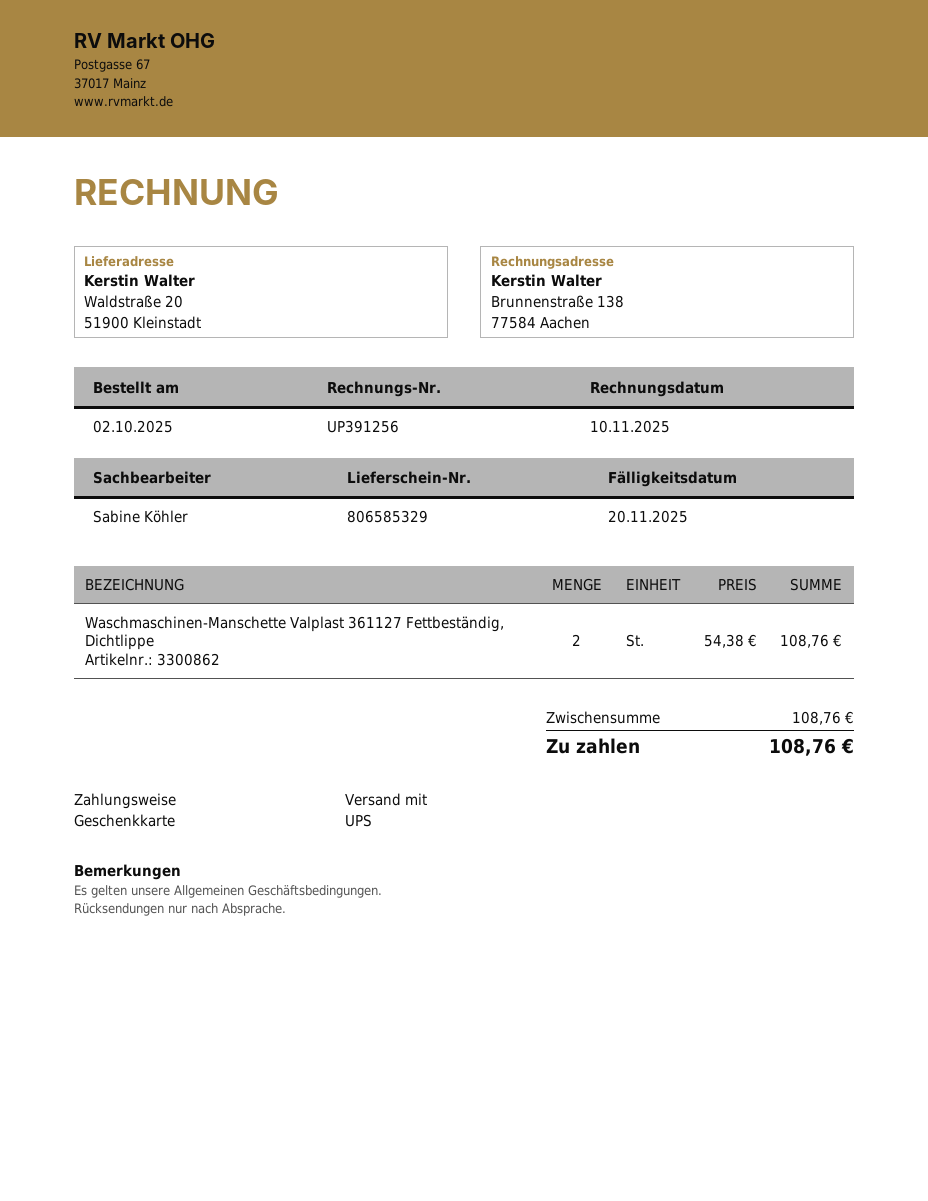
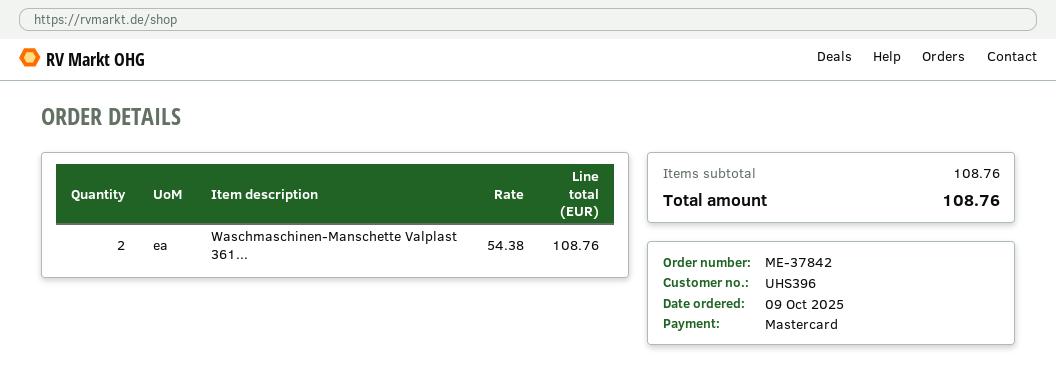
order date: 2025-10-02 -> 2025-10-09
payment method: gift card -> Mastercard

